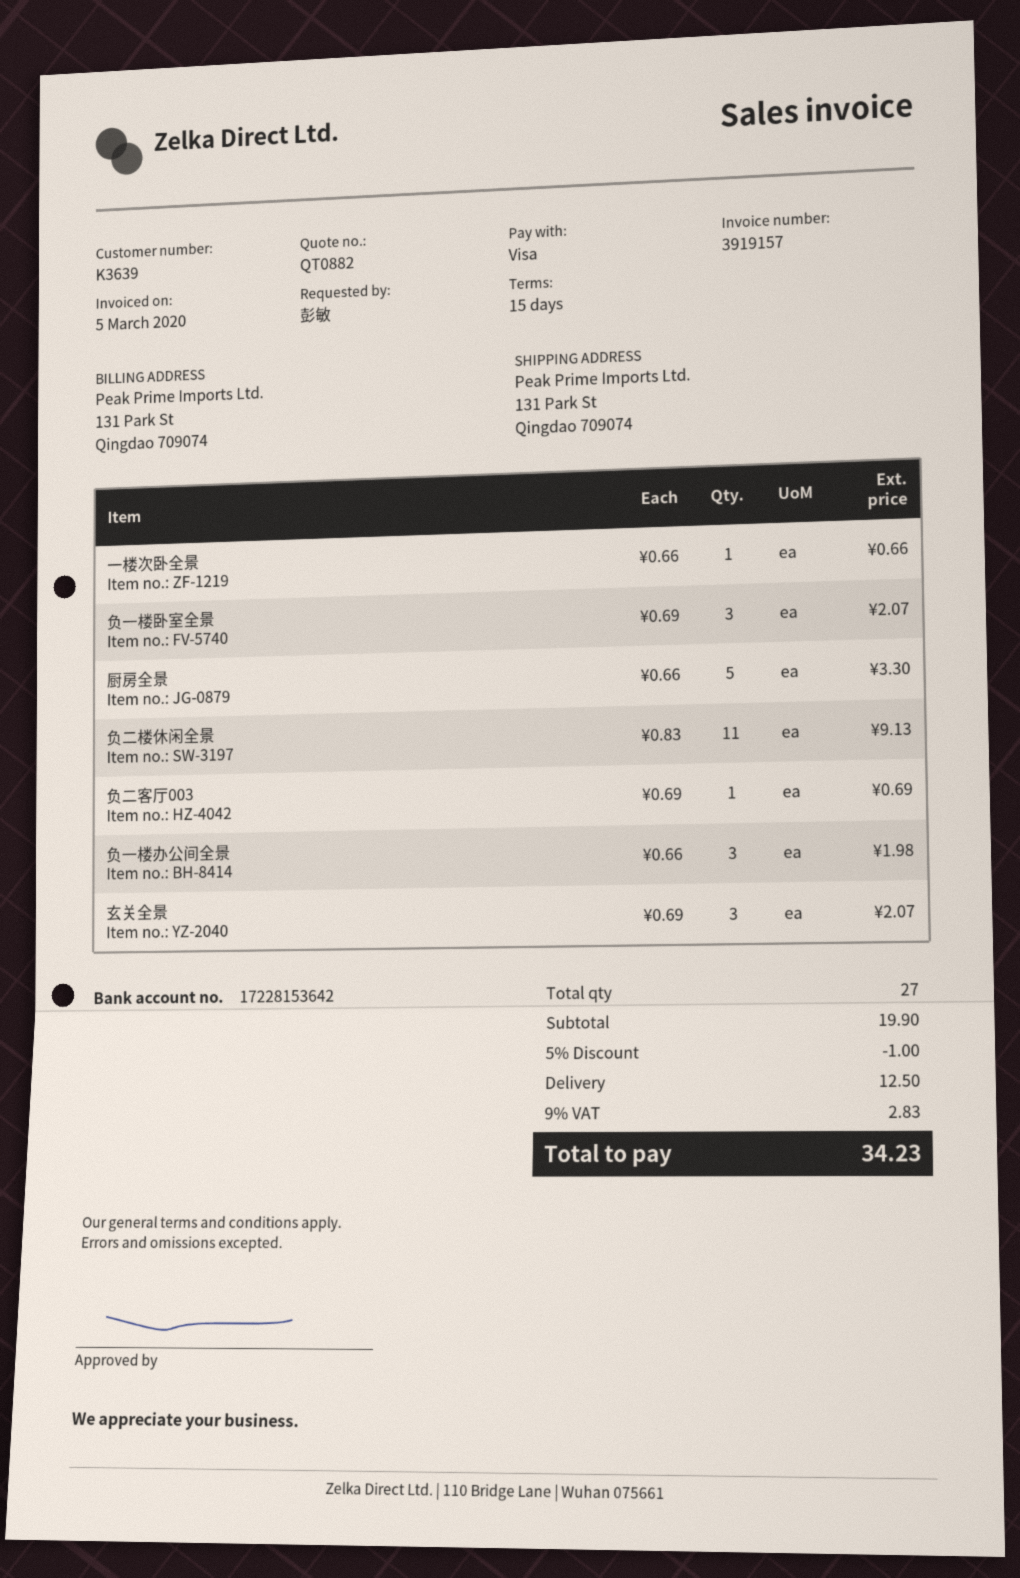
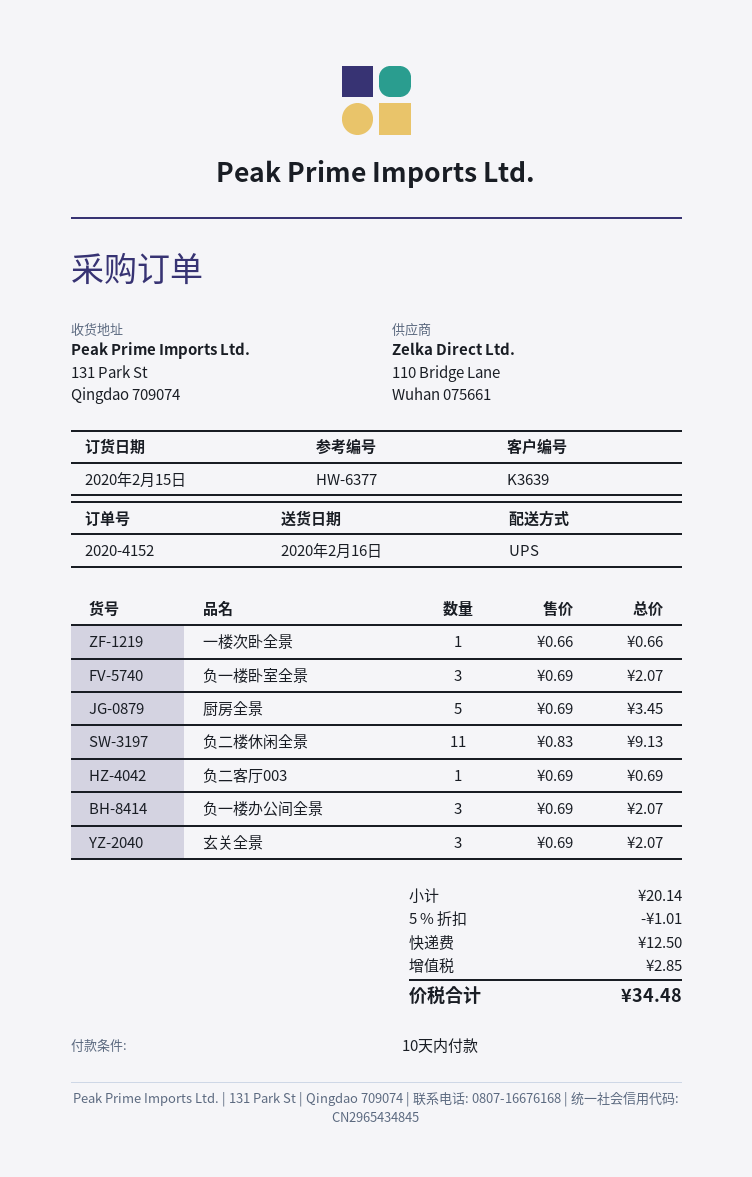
payment terms: 15 days -> 10 days
厨房全景: 5 x 0.66 = 3.30 -> 5 x 0.69 = 3.45
负一楼办公间全景: 3 x 0.66 = 1.98 -> 3 x 0.69 = 2.07
subtotal: 19.90 -> 20.14
discount: 5% = 1.00 -> 5% = 1.01
tax: 2.83 -> 2.85
total: 34.23 -> 34.48

